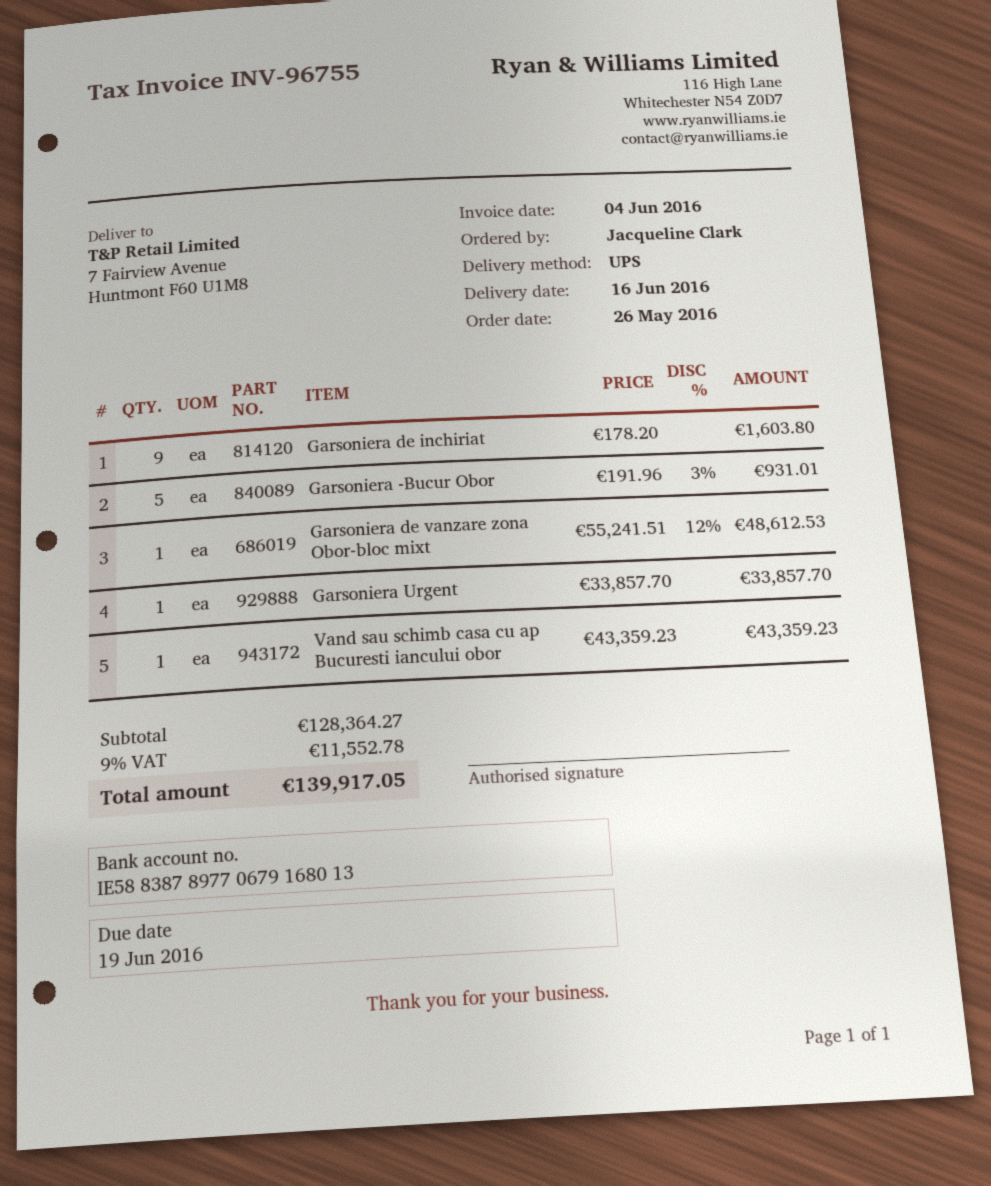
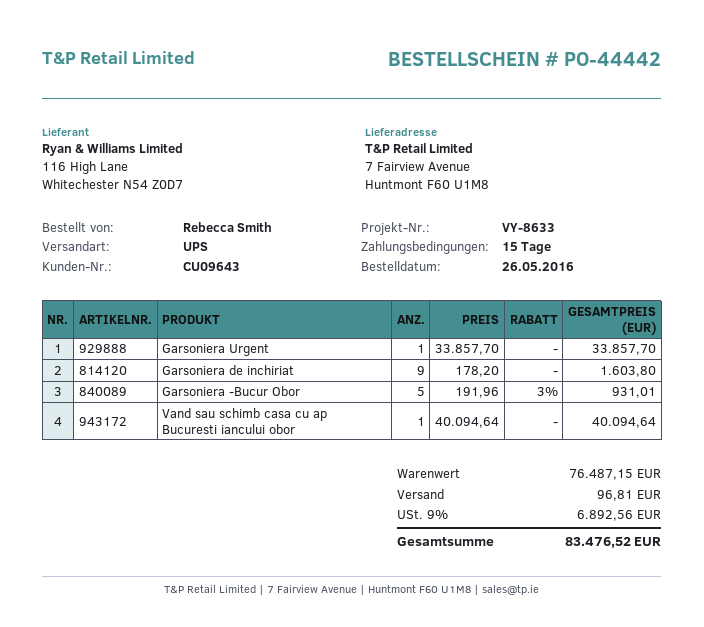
ordered by: Jacqueline Clark -> Rebecca Smith
Garsoniera de vanzare zona Obor-bloc mixt: 1 x 55241.51 - 12% = 48612.53 -> none
Vand sau schimb casa cu ap Bucuresti iancului obor: 1 x 43359.23 = 43359.23 -> 1 x 40094.64 = 40094.64
subtotal: 128364.27 -> 76487.15
shipping: none -> 96.81
tax: 9% = 11552.78 -> 9% = 6892.56
total: 139917.05 -> 83476.52

